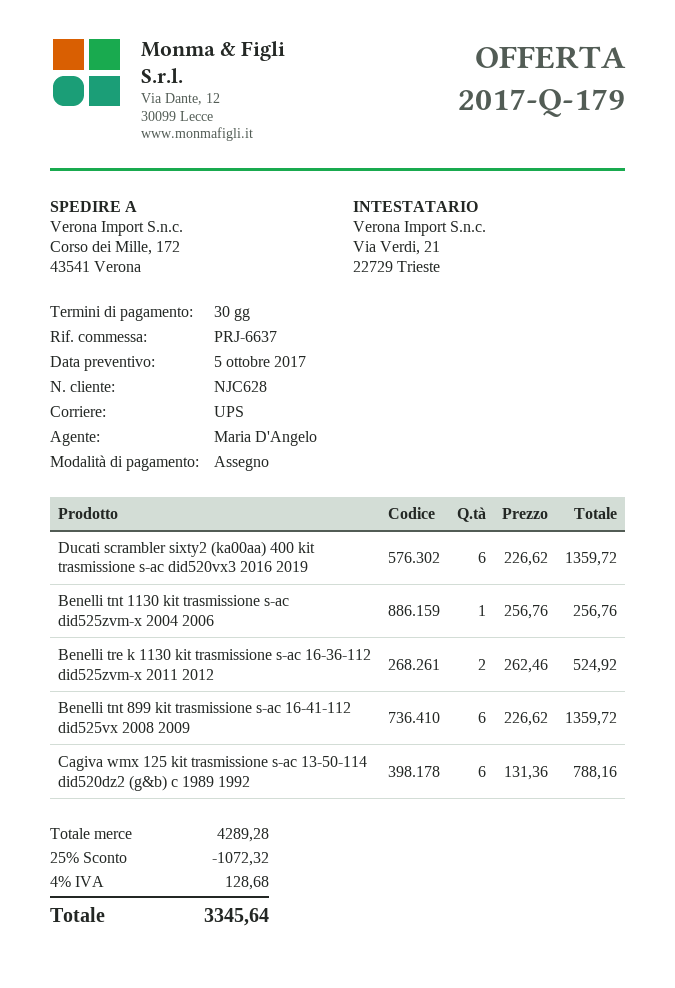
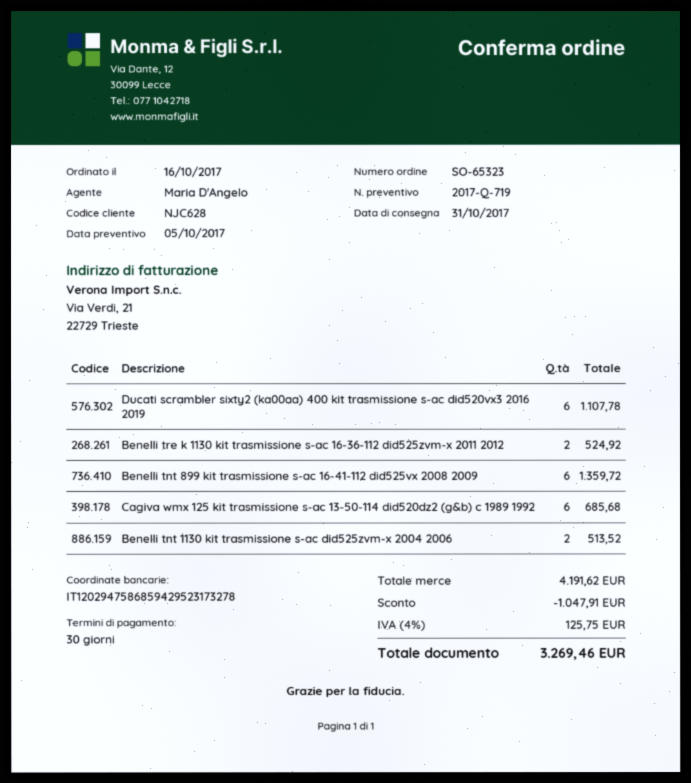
quote number: 2017-Q-179 -> 2017-Q-719
Ducati scrambler sixty2 (ka00aa) 400 kit trasmissione s-ac did520vx3 2016 2019: 6 for 1359.72 -> 6 for 1107.78
Benelli tnt 1130 kit trasmissione s-ac did525zvm-x 2004 2006: 1 for 256.76 -> 2 for 513.52
Cagiva wmx 125 kit trasmissione s-ac 13-50-114 did520dz2 (g&b) c 1989 1992: 6 for 788.16 -> 6 for 685.68
subtotal: 4289.28 -> 4191.62
discount: 1072.32 -> 1047.91
tax: 4% = 128.68 -> 4% = 125.75
total: 3345.64 -> 3269.46

